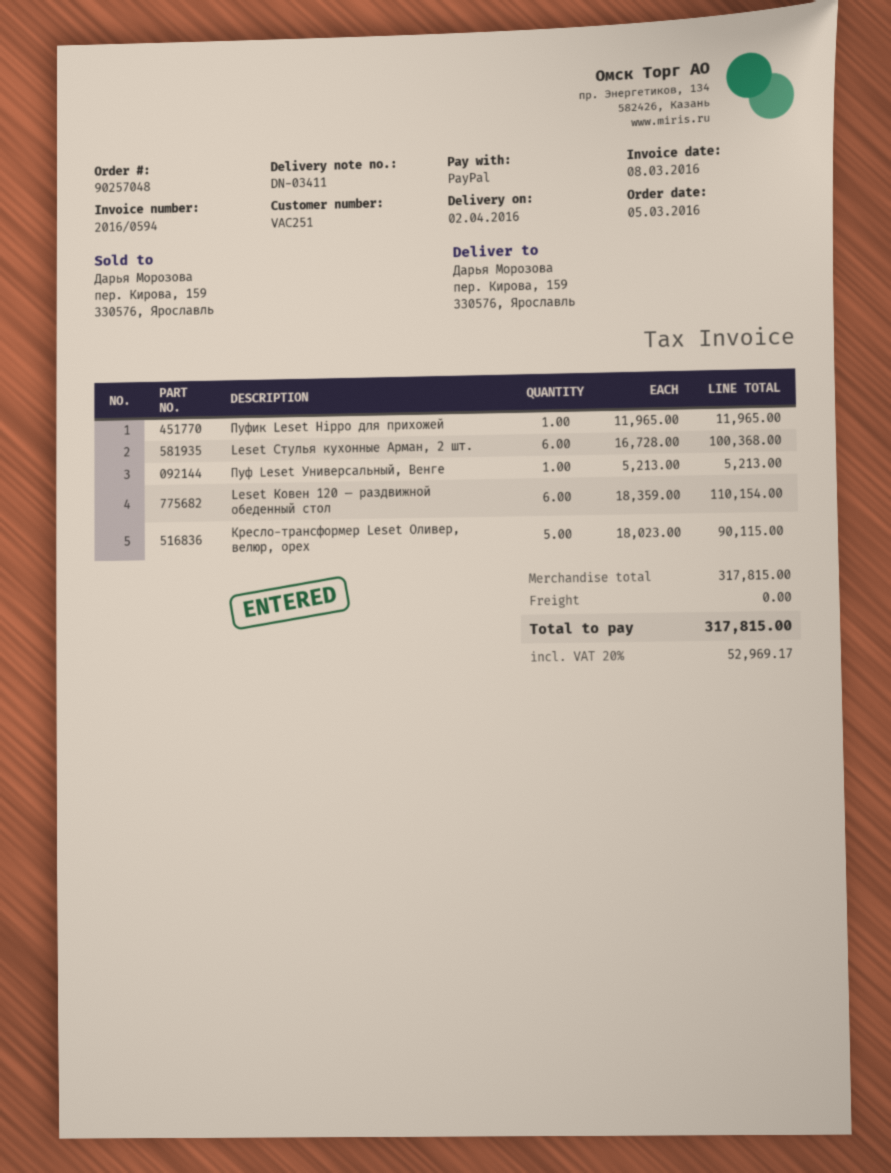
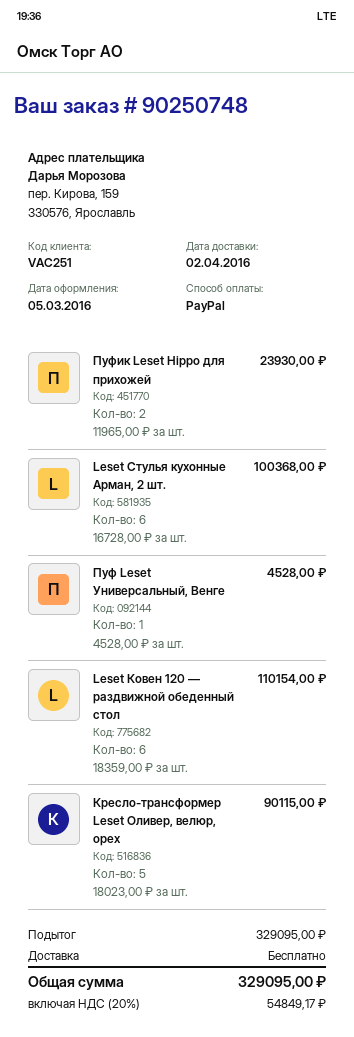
order number: 90257048 -> 90250748
Пуфик Leset Hippo для прихожей: 1 x 11965.00 = 11965.00 -> 2 x 11965.00 = 23930.00
Пуф Leset Универсальный, Венге: 1 x 5213.00 = 5213.00 -> 1 x 4528.00 = 4528.00
subtotal: 317815.00 -> 329095.00
tax: 20% = 52969.17 -> 20% = 54849.17
total: 317815.00 -> 329095.00

